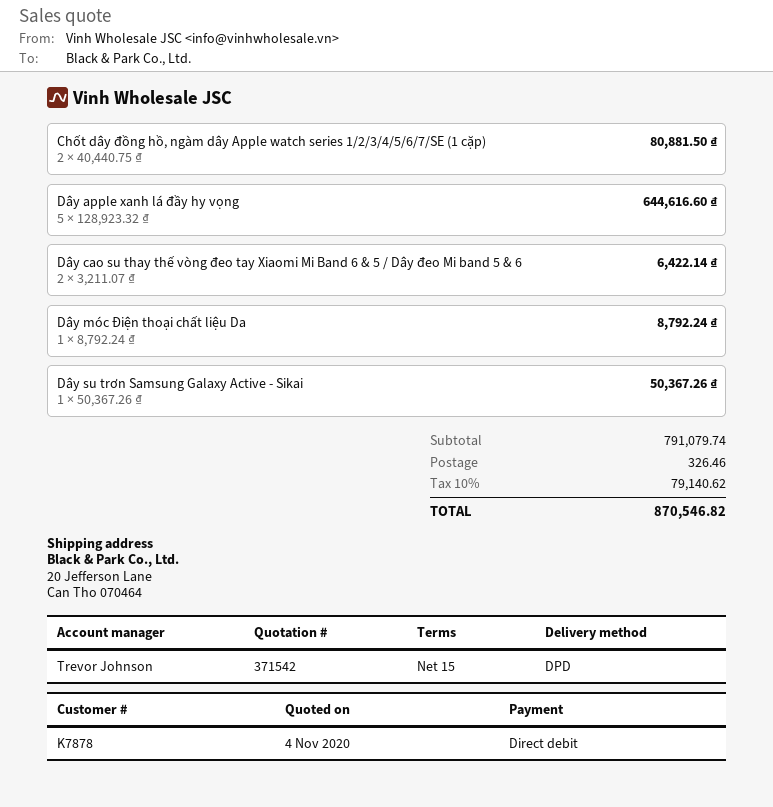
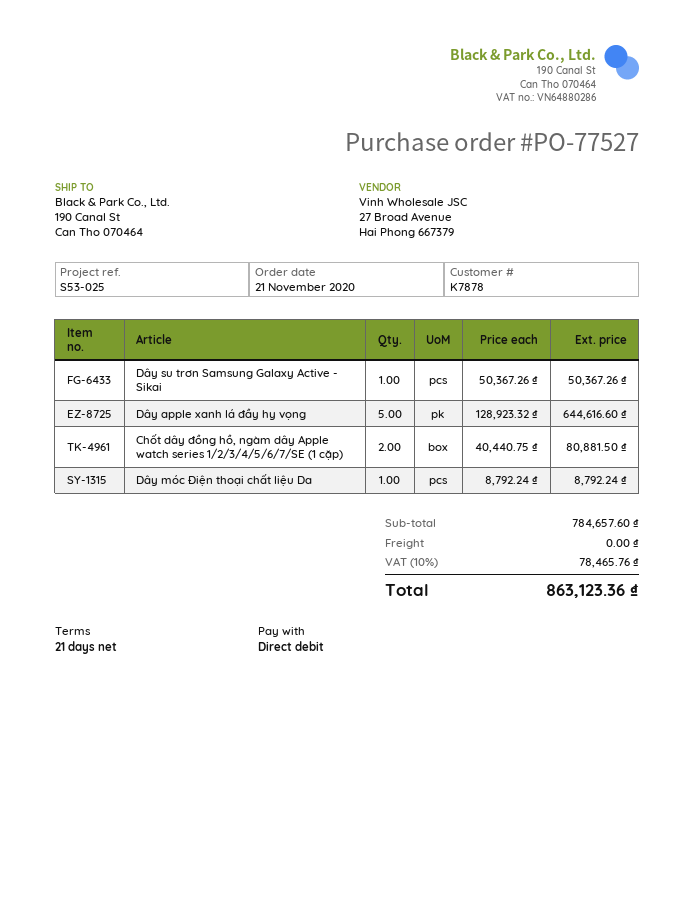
payment terms: 15 days -> 21 days
ship to: 20 Jefferson Lane, Can Tho 070464 -> 190 Canal St, Can Tho 070464
Dây cao su thay thế vòng đeo tay Xiaomi Mi Band 6 & 5 / Dây đeo Mi band 5 & 6: 2 x 3211.07 = 6422.14 -> none
subtotal: 791079.74 -> 784657.60
shipping: 326.46 -> 0.00
tax: 10% = 79140.62 -> 10% = 78465.76
total: 870546.82 -> 863123.36

